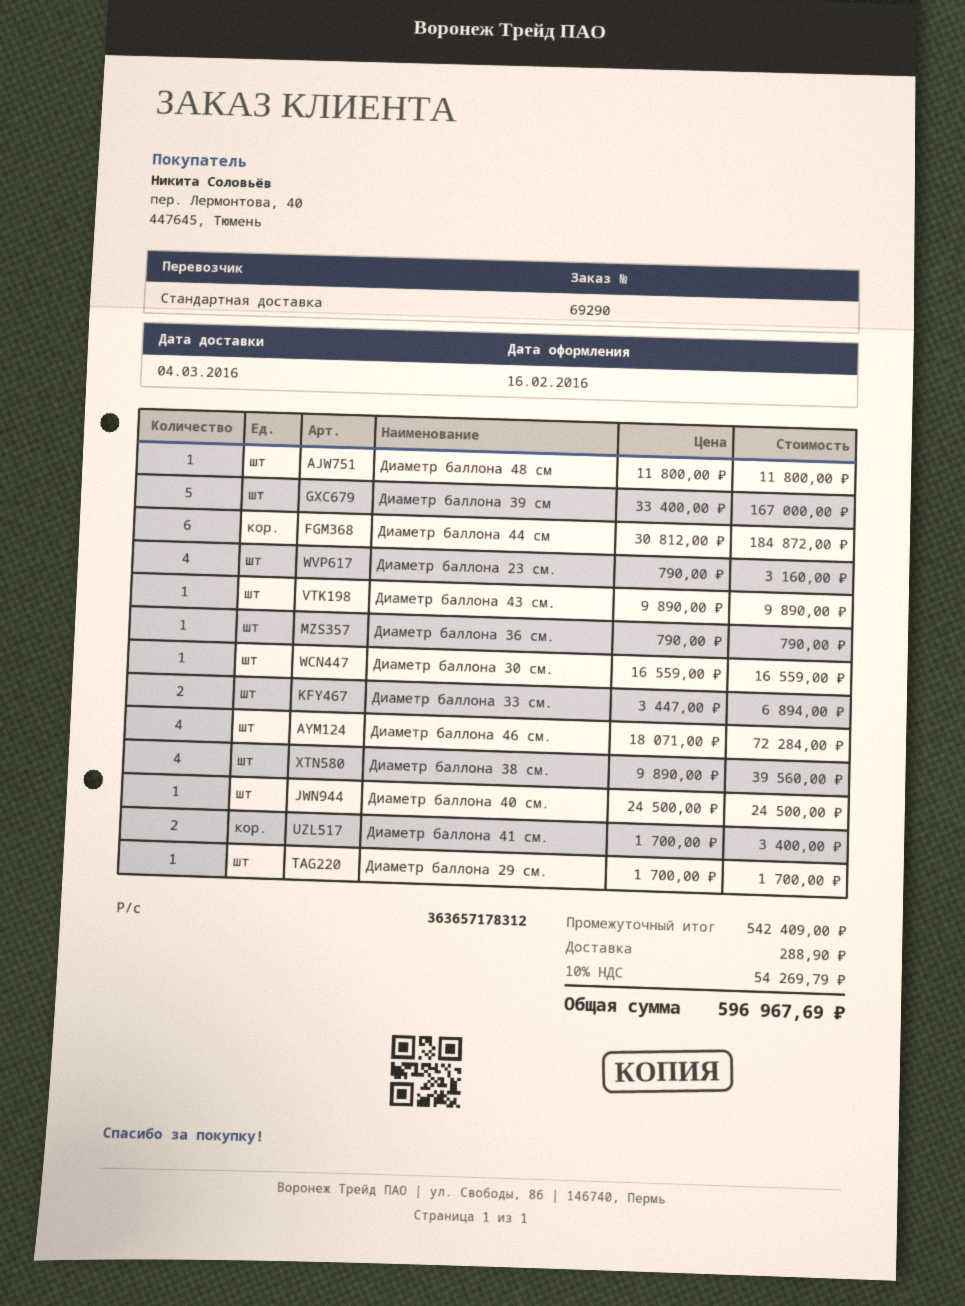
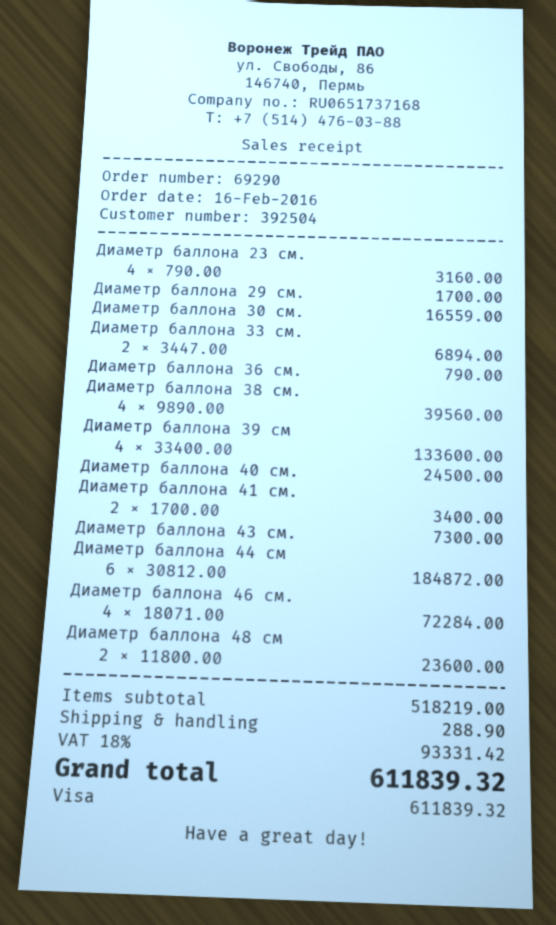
Диаметр баллона 48 см: 1 x 11800.00 = 11800.00 -> 2 x 11800.00 = 23600.00
Диаметр баллона 39 см: 5 x 33400.00 = 167000.00 -> 4 x 33400.00 = 133600.00
Диаметр баллона 43 см.: 1 x 9890.00 = 9890.00 -> 1 x 7300.00 = 7300.00
subtotal: 542409.00 -> 518219.00
tax: 10% = 54269.79 -> 18% = 93331.42
total: 596967.69 -> 611839.32

